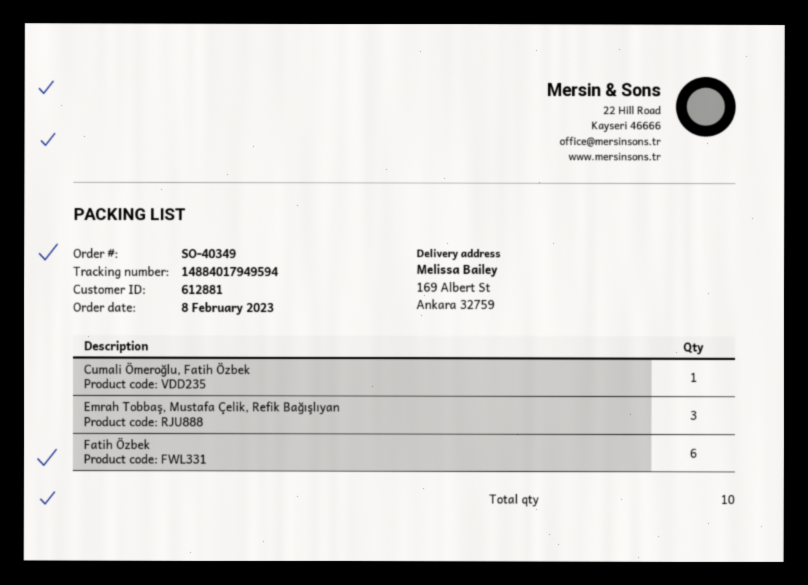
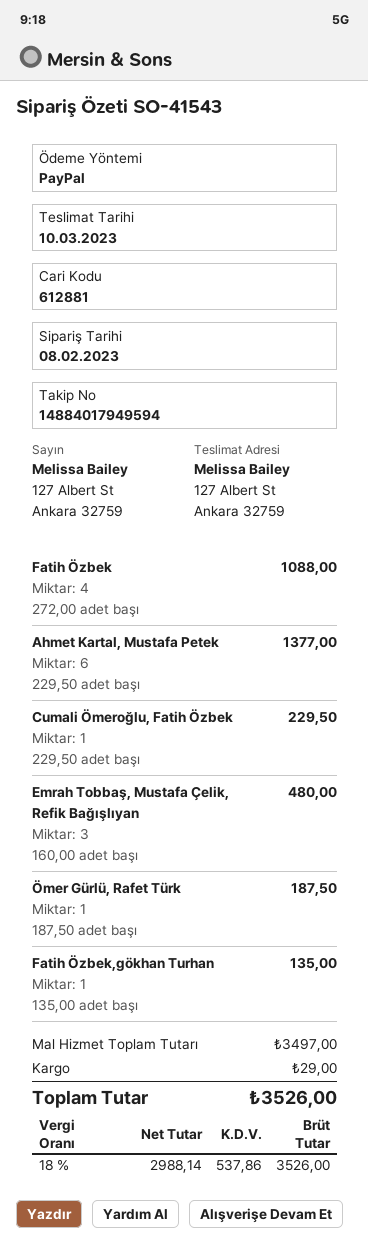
order number: SO-40349 -> SO-41543
ship to: 169 Albert St, Ankara 32759 -> 127 Albert St, Ankara 32759
Fatih Özbek: 6 -> 4
Ahmet Kartal, Mustafa Petek: none -> 6
Ömer Gürlü, Rafet Türk: none -> 1
Fatih Özbek,gökhan Turhan: none -> 1

